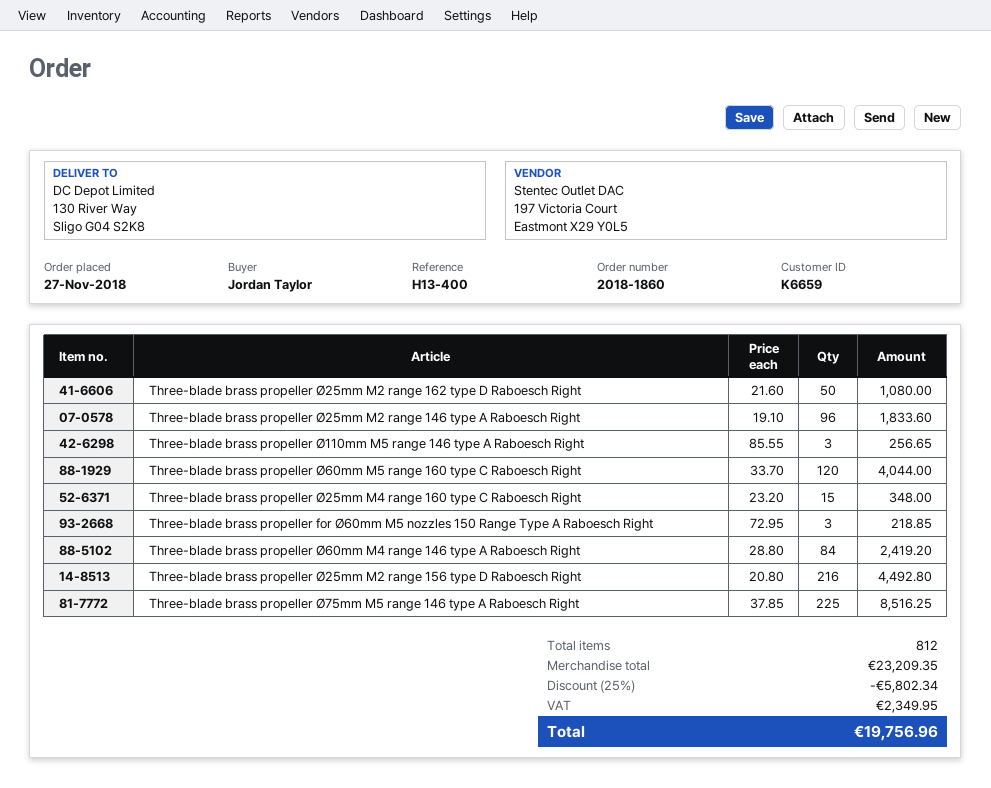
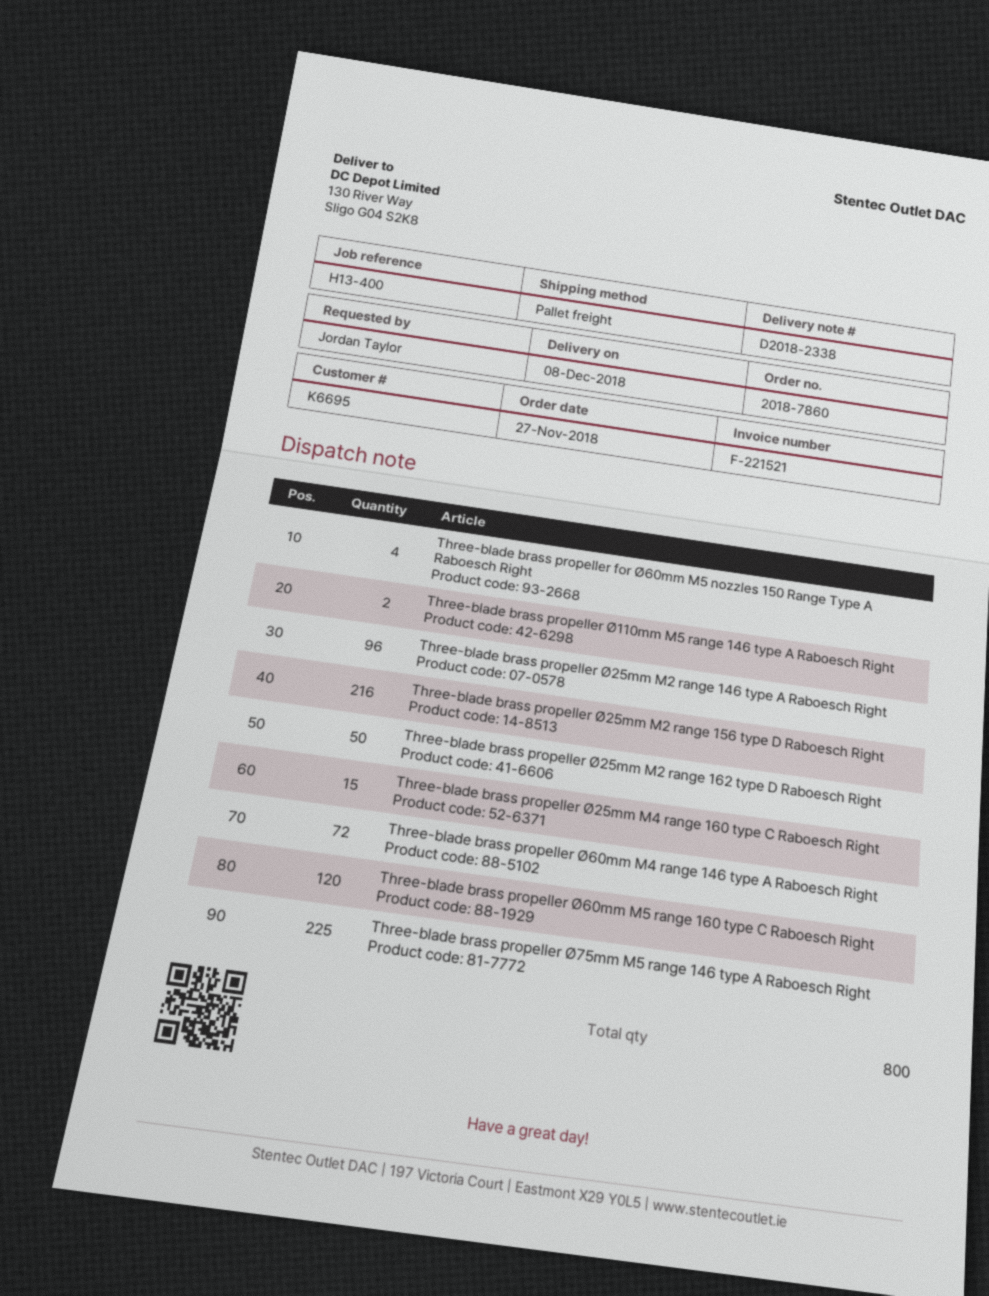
order number: 2018-1860 -> 2018-7860
customer number: K6659 -> K6695
Three-blade brass propeller Ø110mm M5 range 146 type A Raboesch Right: 3 -> 2
Three-blade brass propeller for Ø60mm M5 nozzles 150 Range Type A Raboesch Right: 3 -> 4
Three-blade brass propeller Ø60mm M4 range 146 type A Raboesch Right: 84 -> 72
total quantity: 812 -> 800

